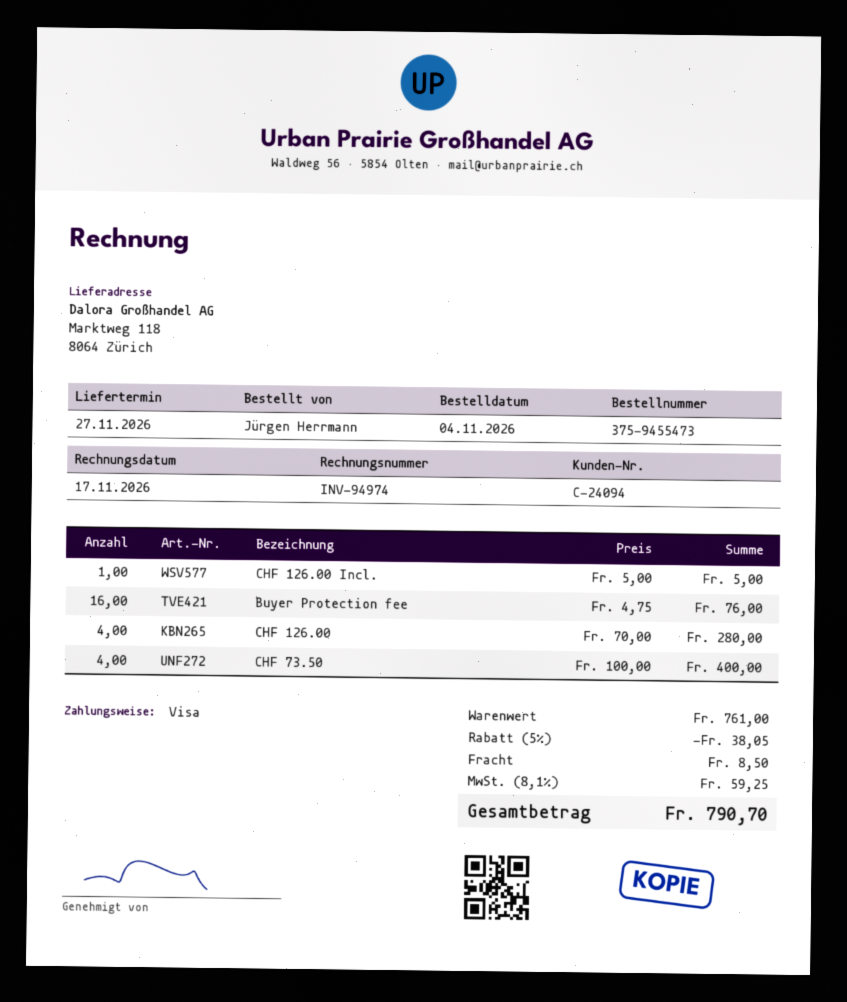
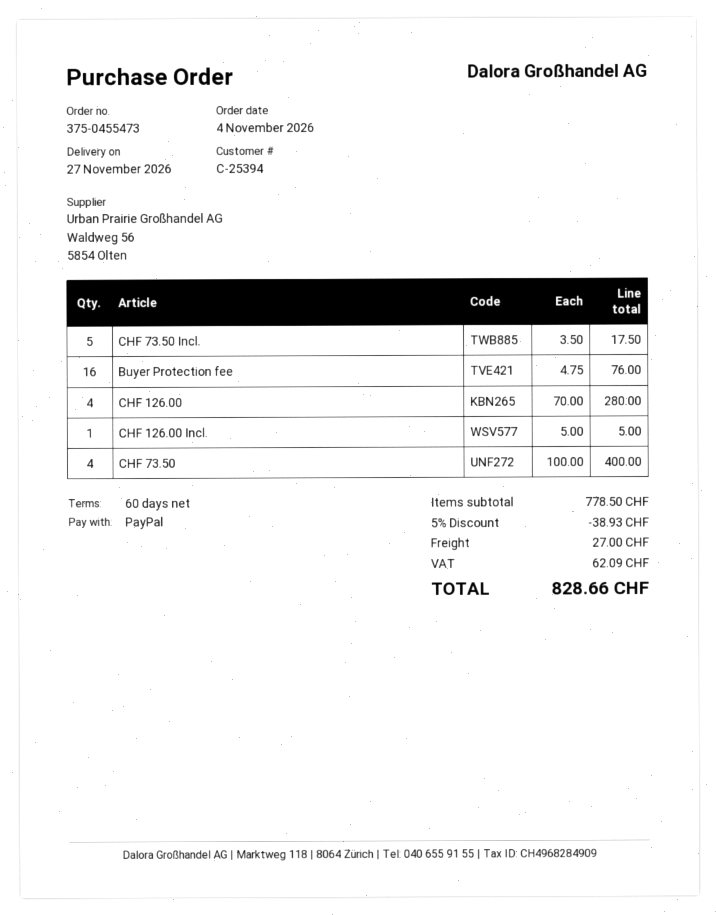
order number: 375-9455473 -> 375-0455473
customer number: C-24094 -> C-25394
payment method: Visa -> PayPal
CHF 73.50 Incl.: none -> 5 x 3.50 = 17.50
subtotal: 761.00 -> 778.50
discount: 5% = 38.05 -> 5% = 38.93
shipping: 8.50 -> 27.00
tax: 59.25 -> 62.09
total: 790.70 -> 828.66

